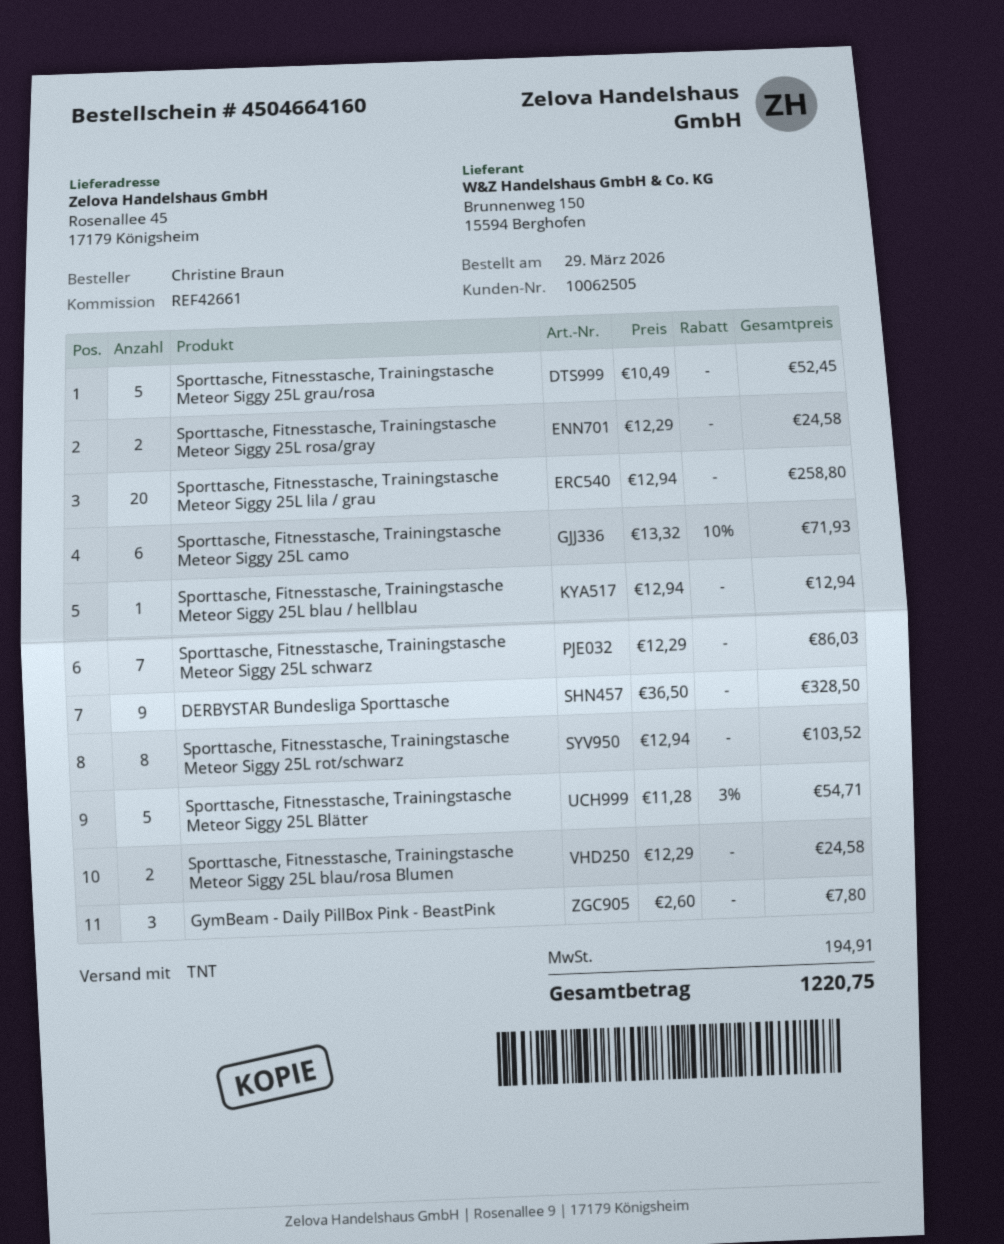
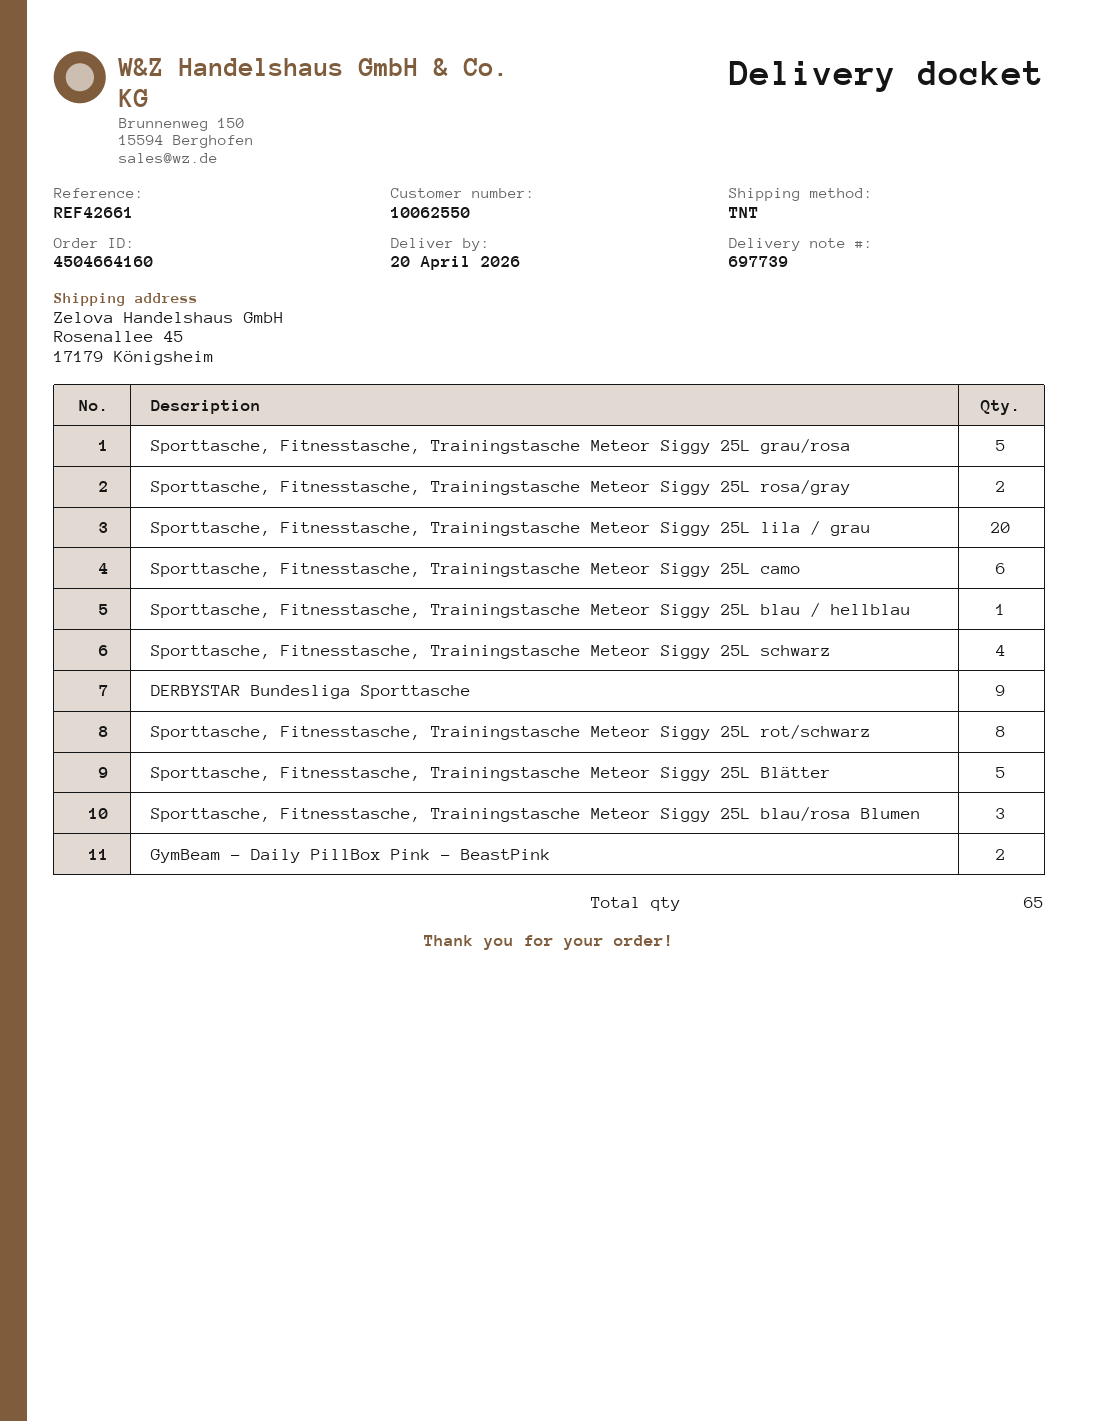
customer number: 10062505 -> 10062550
Sporttasche, Fitnesstasche, Trainingstasche Meteor Siggy 25L schwarz: 7 -> 4
Sporttasche, Fitnesstasche, Trainingstasche Meteor Siggy 25L blau/rosa Blumen: 2 -> 3
GymBeam - Daily PillBox Pink - BeastPink: 3 -> 2

